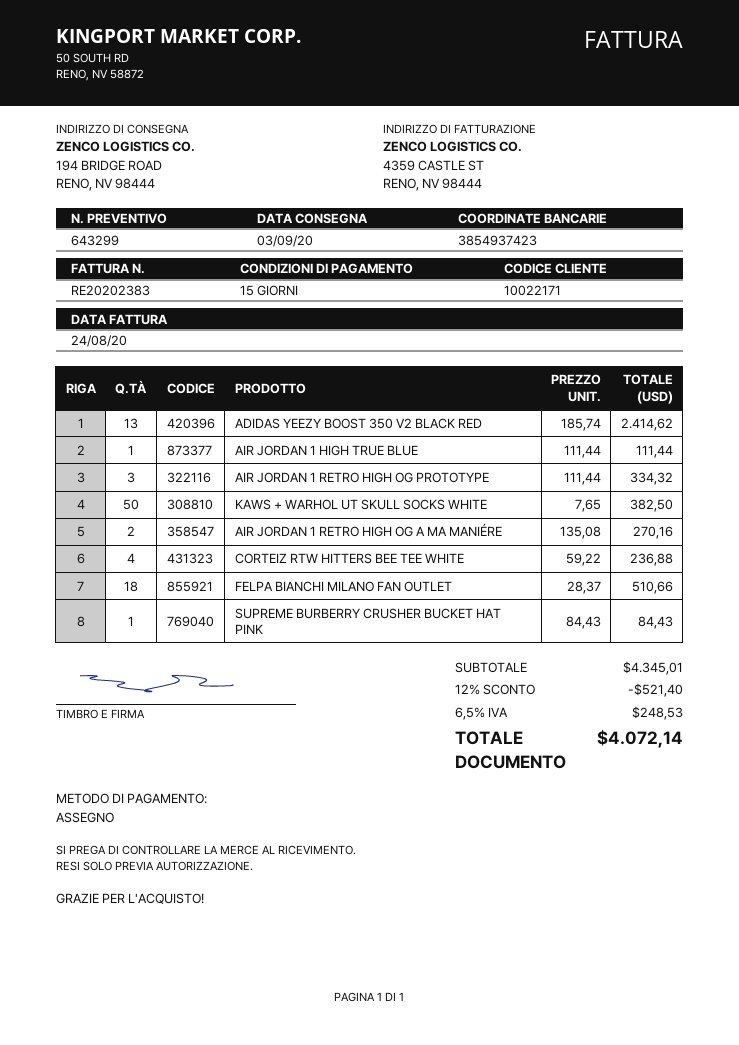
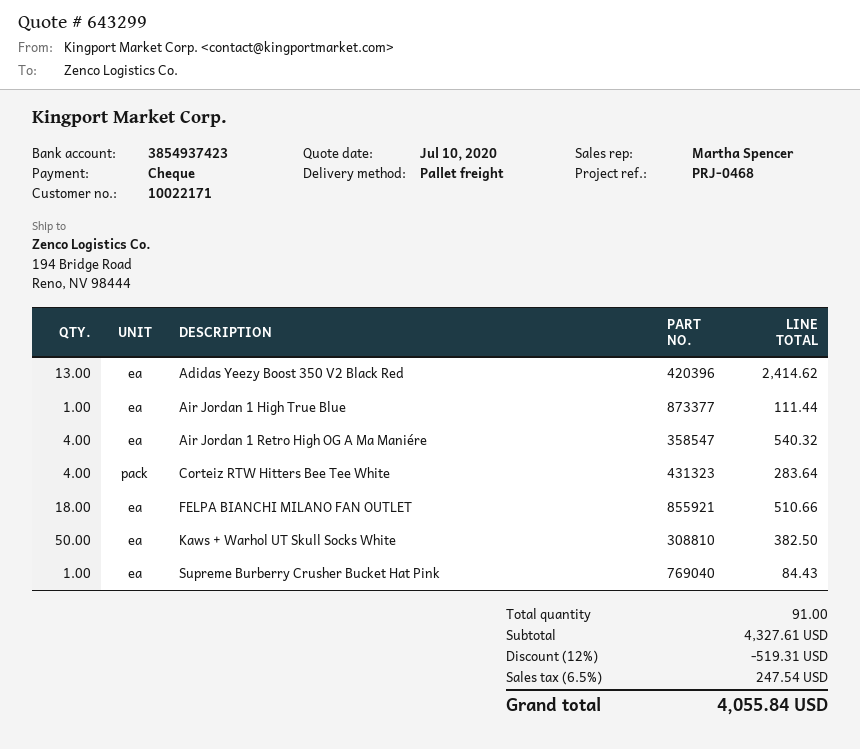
AIR JORDAN 1 RETRO HIGH OG PROTOTYPE: 3 for 334.32 -> none
AIR JORDAN 1 RETRO HIGH OG A MA MANIÉRE: 2 for 270.16 -> 4 for 540.32
CORTEIZ RTW HITTERS BEE TEE WHITE: 4 for 236.88 -> 4 for 283.64
subtotal: 4345.01 -> 4327.61
discount: 12% = 521.40 -> 12% = 519.31
tax: 6.5% = 248.53 -> 6.5% = 247.54
total: 4072.14 -> 4055.84

